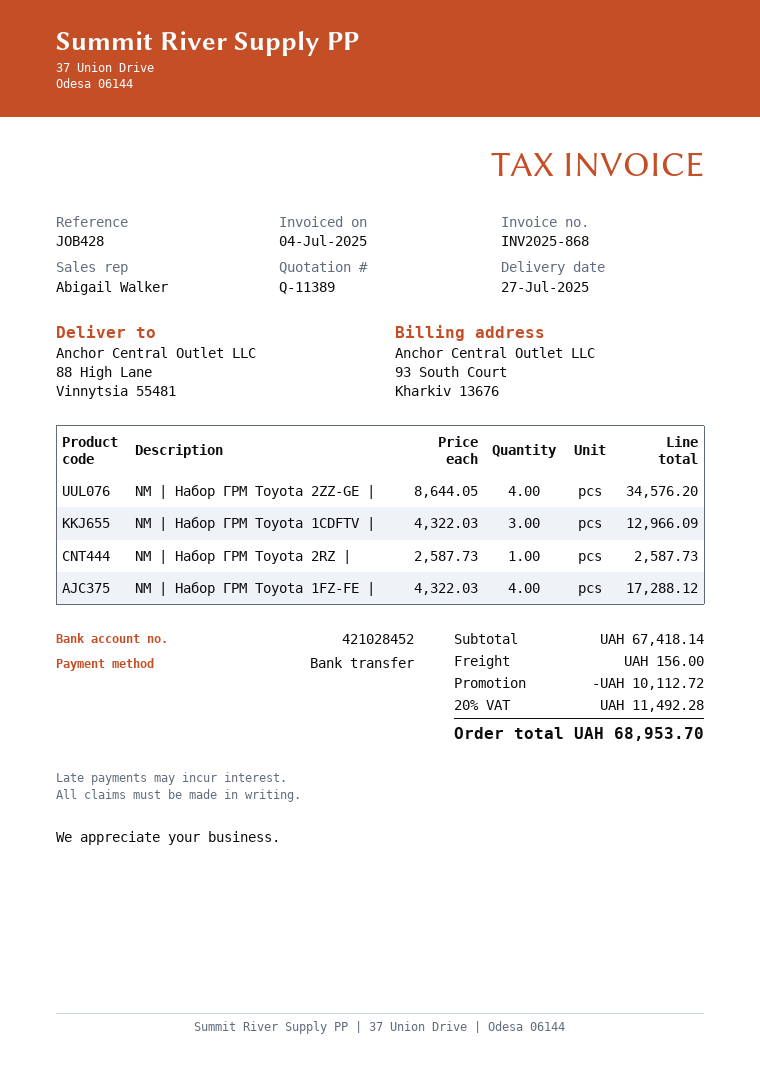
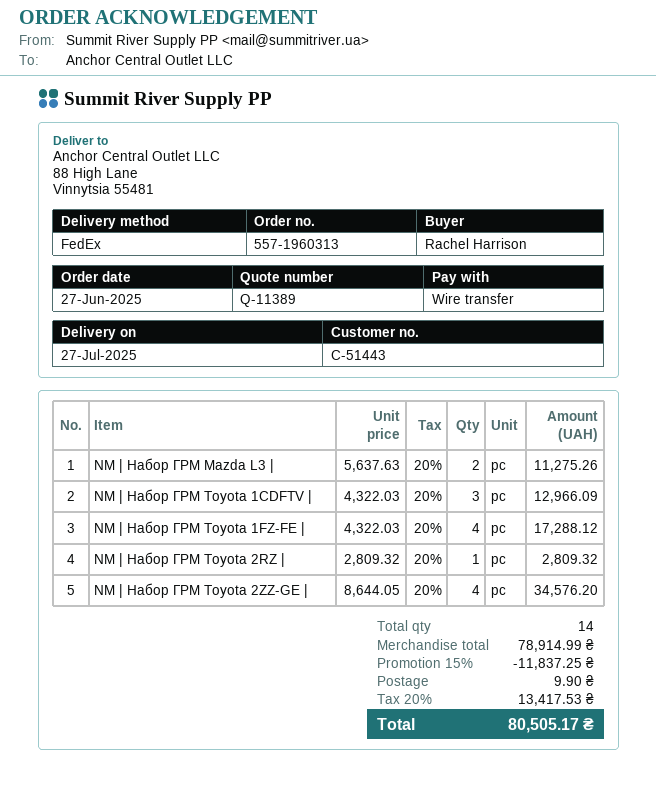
NM | Набор ГРМ Toyota 2RZ |: 1 x 2587.73 = 2587.73 -> 1 x 2809.32 = 2809.32
NM | Набор ГРМ Mazda L3 |: none -> 2 x 5637.63 = 11275.26
subtotal: 67418.14 -> 78914.99
discount: 10112.72 -> 11837.25
shipping: 156.00 -> 9.90
tax: 20% = 11492.28 -> 20% = 13417.53
total: 68953.70 -> 80505.17

